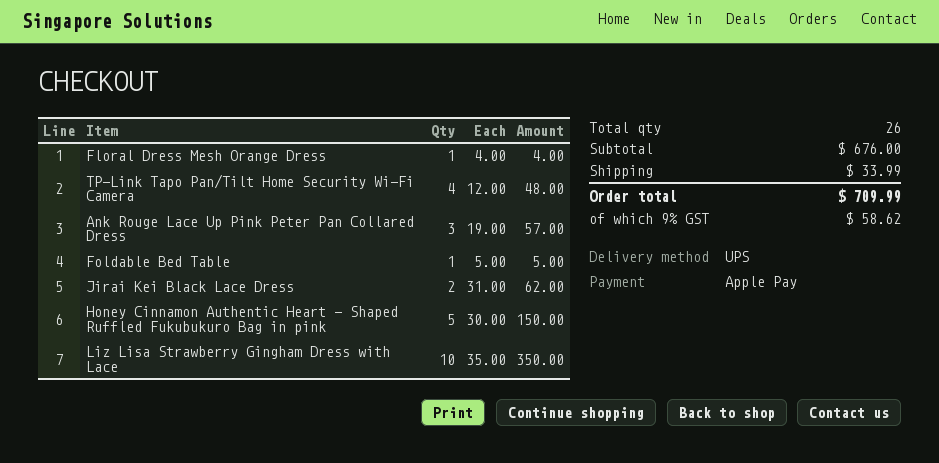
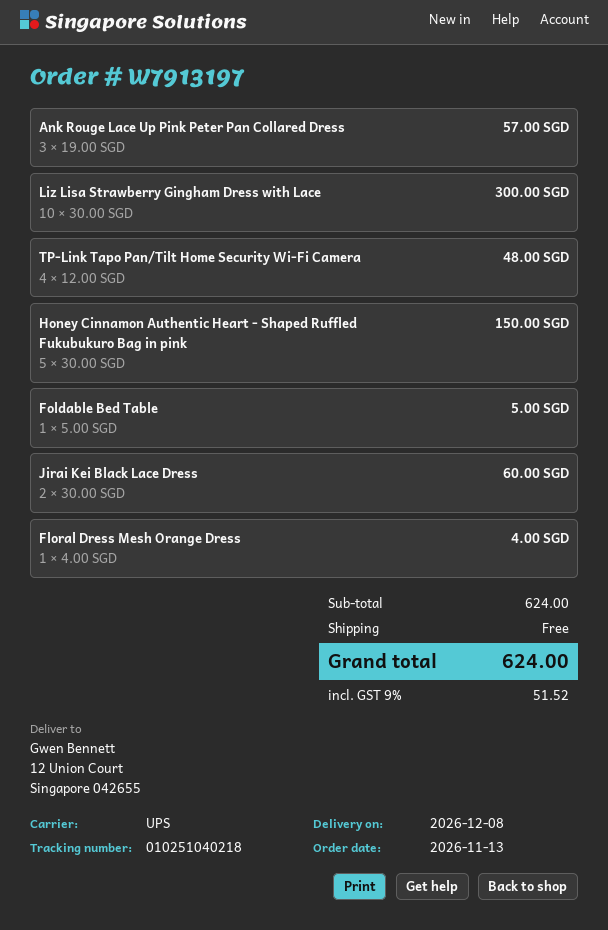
Jirai Kei Black Lace Dress: 2 x 31.00 = 62.00 -> 2 x 30.00 = 60.00
Liz Lisa Strawberry Gingham Dress with Lace: 10 x 35.00 = 350.00 -> 10 x 30.00 = 300.00
subtotal: 676.00 -> 624.00
shipping: 33.99 -> 0.00
tax: 9% = 58.62 -> 9% = 51.52
total: 709.99 -> 624.00

